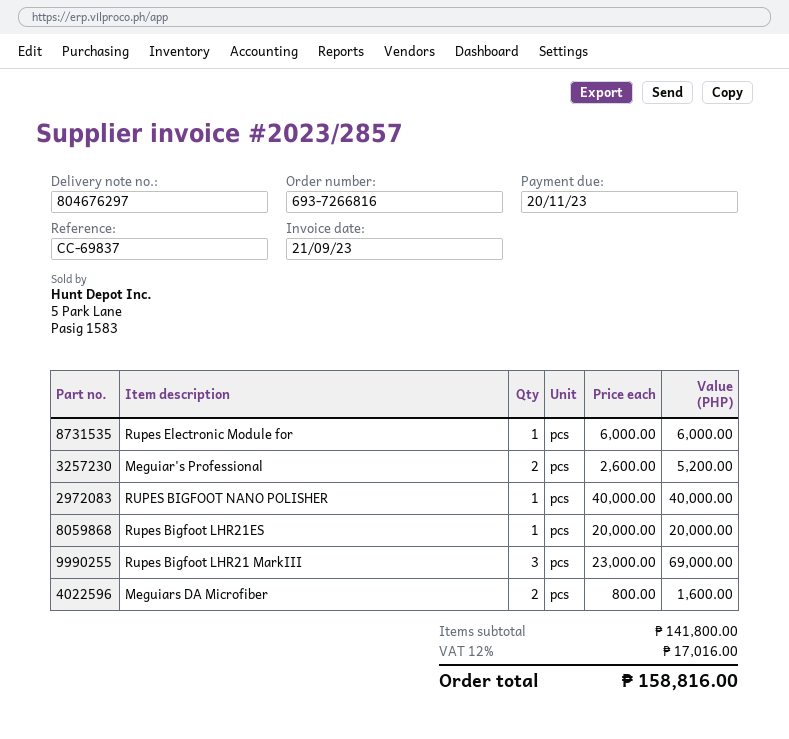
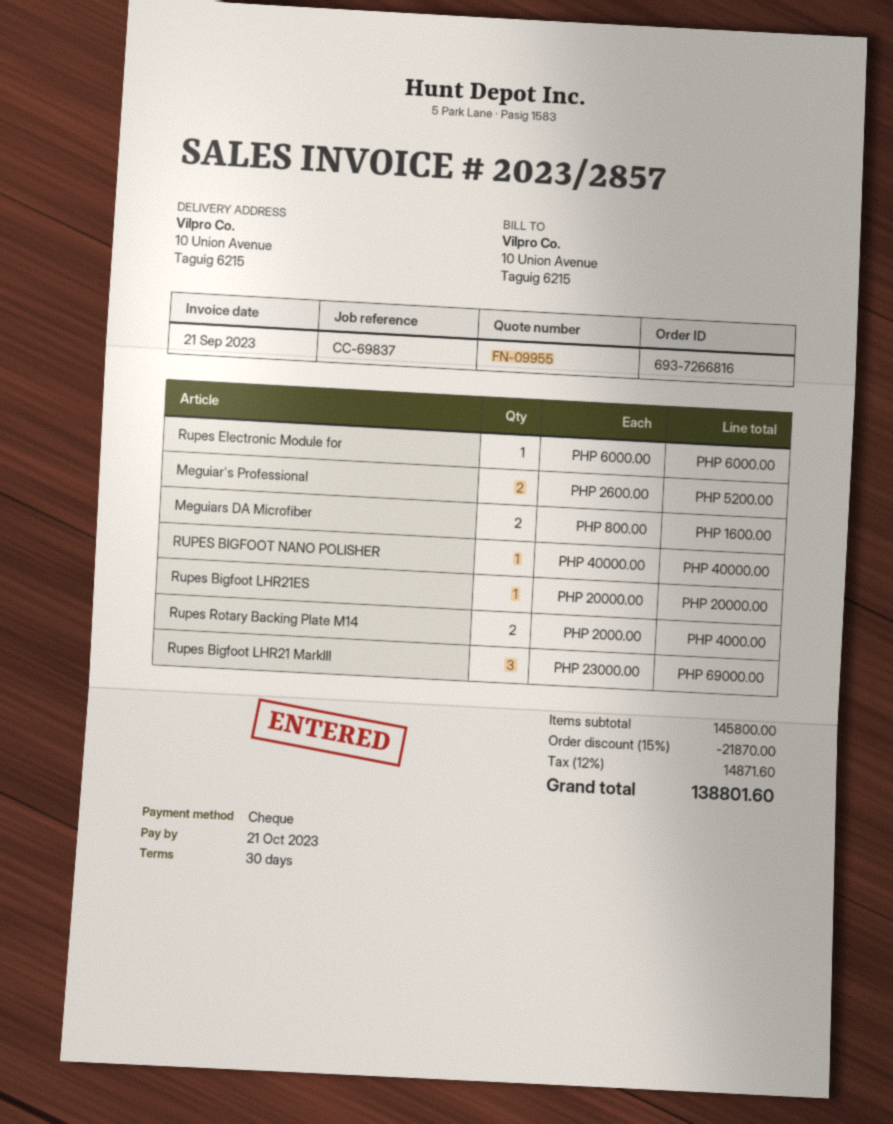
due date: 2023-11-20 -> 2023-10-21
Rupes Rotary Backing Plate M14: none -> 2 x 2000.00 = 4000.00
subtotal: 141800.00 -> 145800.00
discount: none -> 15% = 21870.00
tax: 12% = 17016.00 -> 12% = 14871.60
total: 158816.00 -> 138801.60

